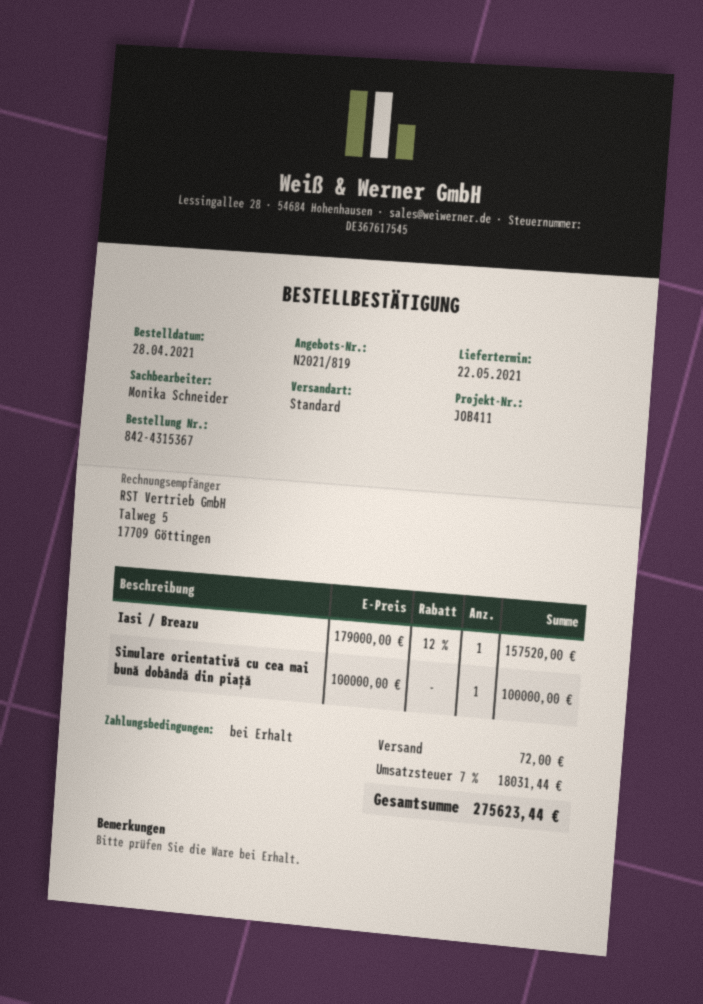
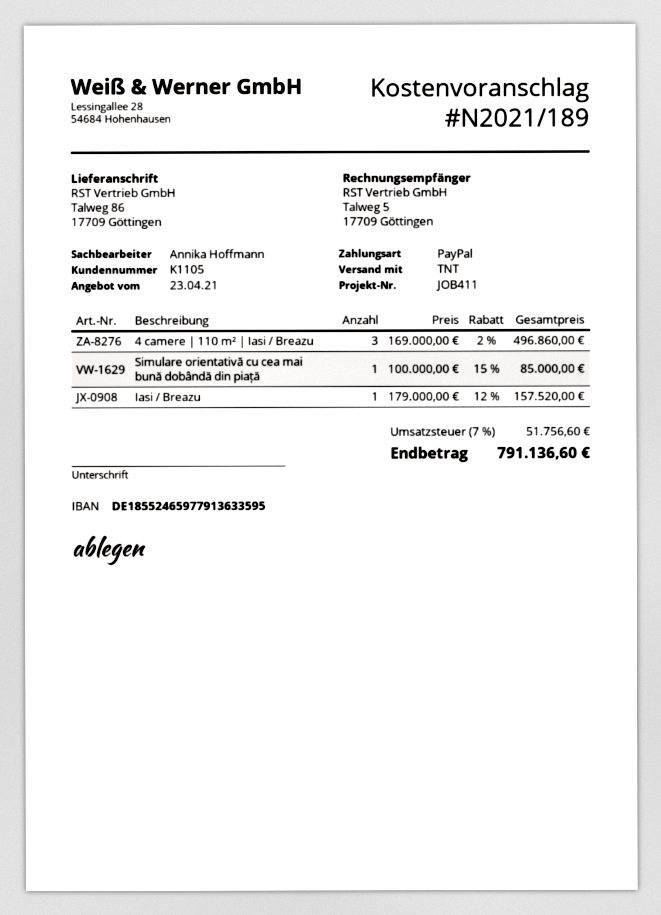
quote number: N2021/819 -> N2021/189
sales rep: Monika Schneider -> Annika Hoffmann
shipping method: standard -> TNT
Simulare orientativă cu cea mai bună dobândă din piață: 1 x 100000.00 = 100000.00 -> 1 x 100000.00 - 15% = 85000.00
4 camere | 110 m² | Iasi / Breazu: none -> 3 x 169000.00 - 2% = 496860.00
shipping: 72.00 -> none
tax: 7% = 18031.44 -> 7% = 51756.60
total: 275623.44 -> 791136.60

